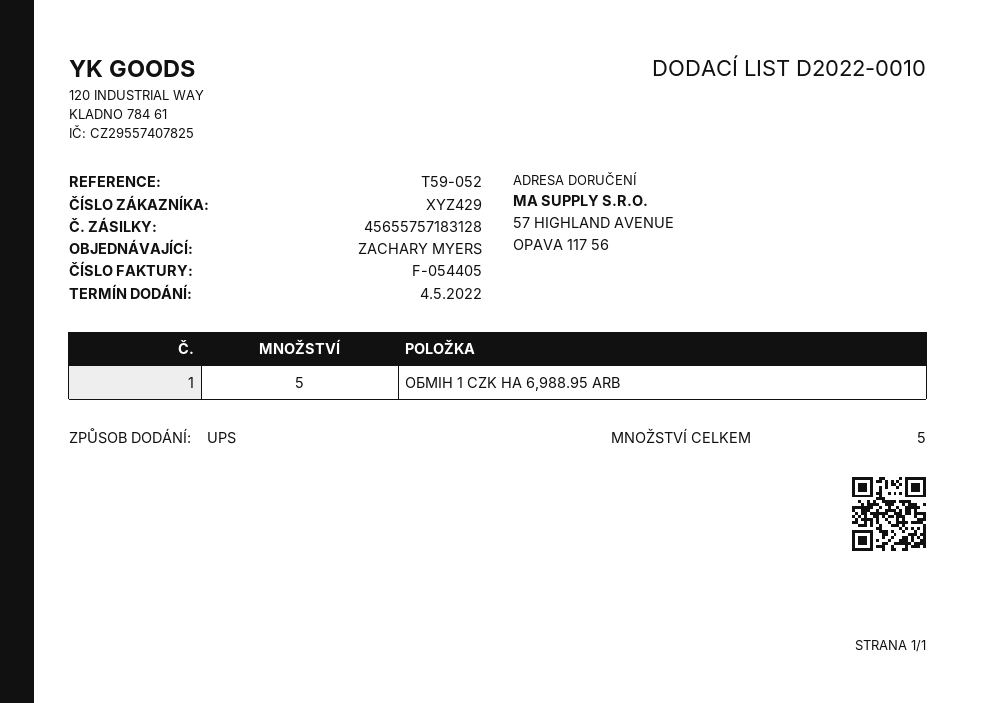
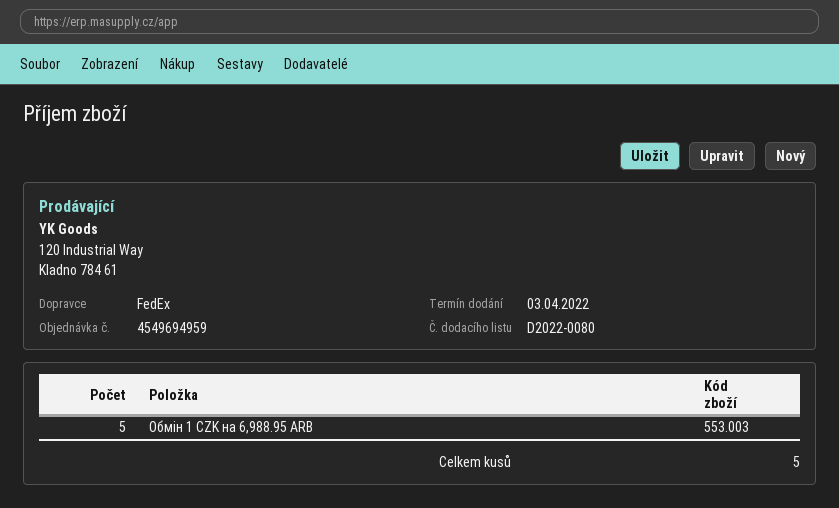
delivery note number: D2022-0010 -> D2022-0080
delivery date: 2022-05-04 -> 2022-04-03
shipping method: UPS -> FedEx

